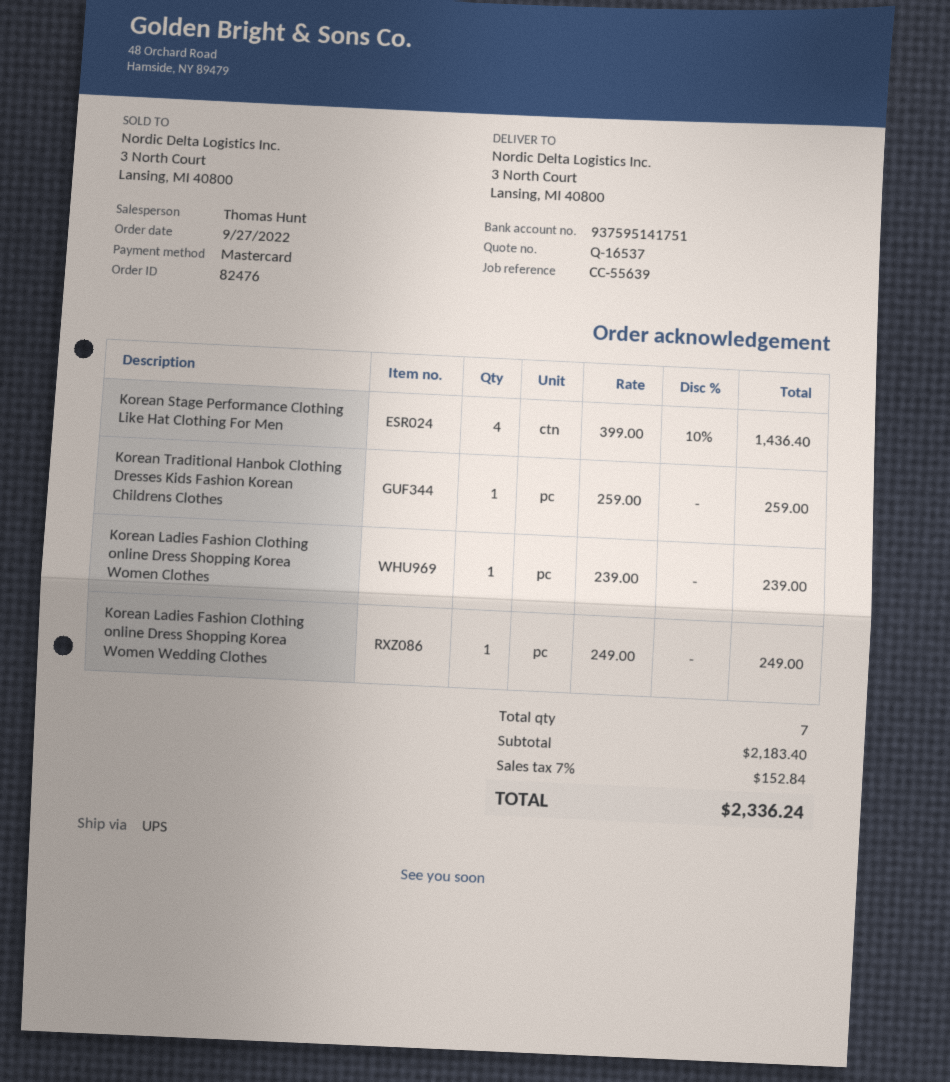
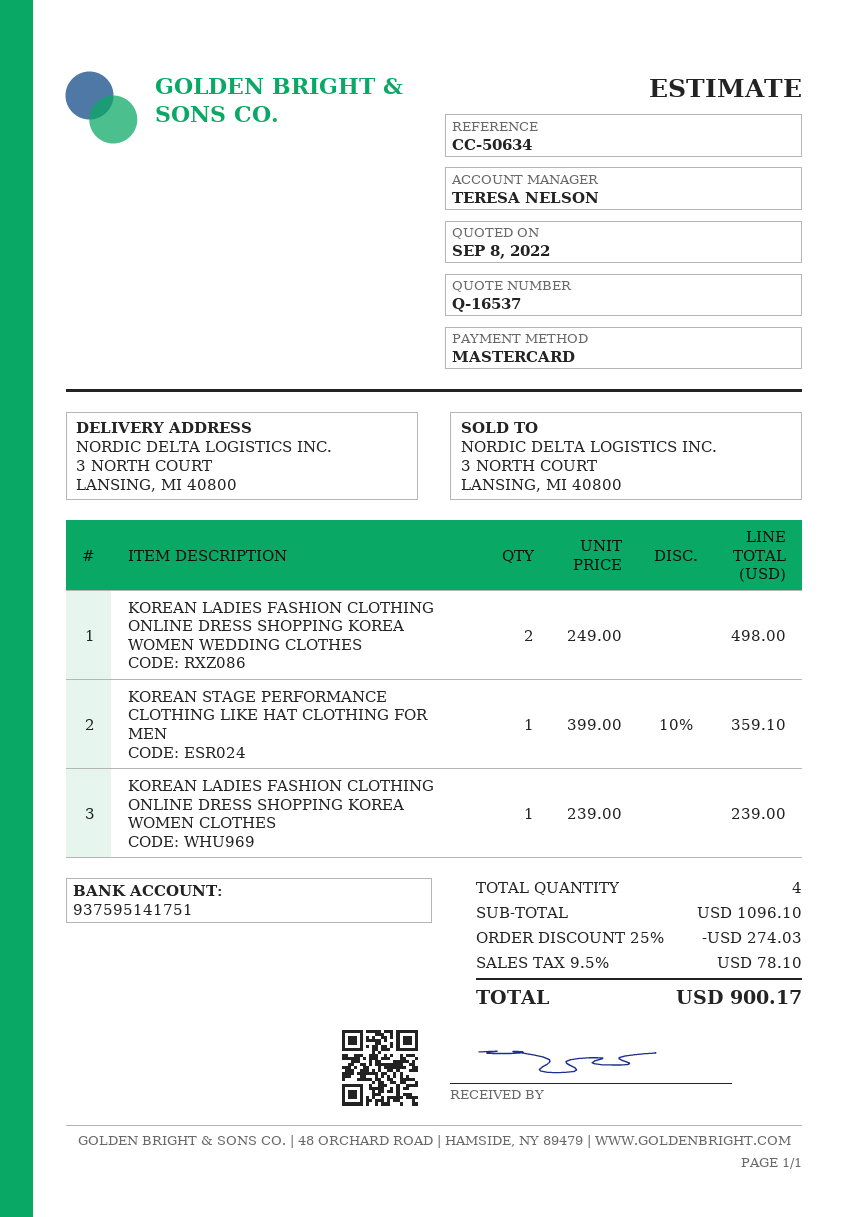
reference: CC-55639 -> CC-50634
sales rep: Thomas Hunt -> TERESA NELSON
Korean Stage Performance Clothing Like Hat Clothing For Men: 4 x 399.00 - 10% = 1436.40 -> 1 x 399.00 - 10% = 359.10
Korean Traditional Hanbok Clothing Dresses Kids Fashion Korean Childrens Clothes: 1 x 259.00 = 259.00 -> none
Korean Ladies Fashion Clothing online Dress Shopping Korea Women Wedding Clothes: 1 x 249.00 = 249.00 -> 2 x 249.00 = 498.00
total quantity: 7 -> 4
subtotal: 2183.40 -> 1096.10
discount: none -> 25% = 274.03
tax: 7% = 152.84 -> 9.5% = 78.10
total: 2336.24 -> 900.17

